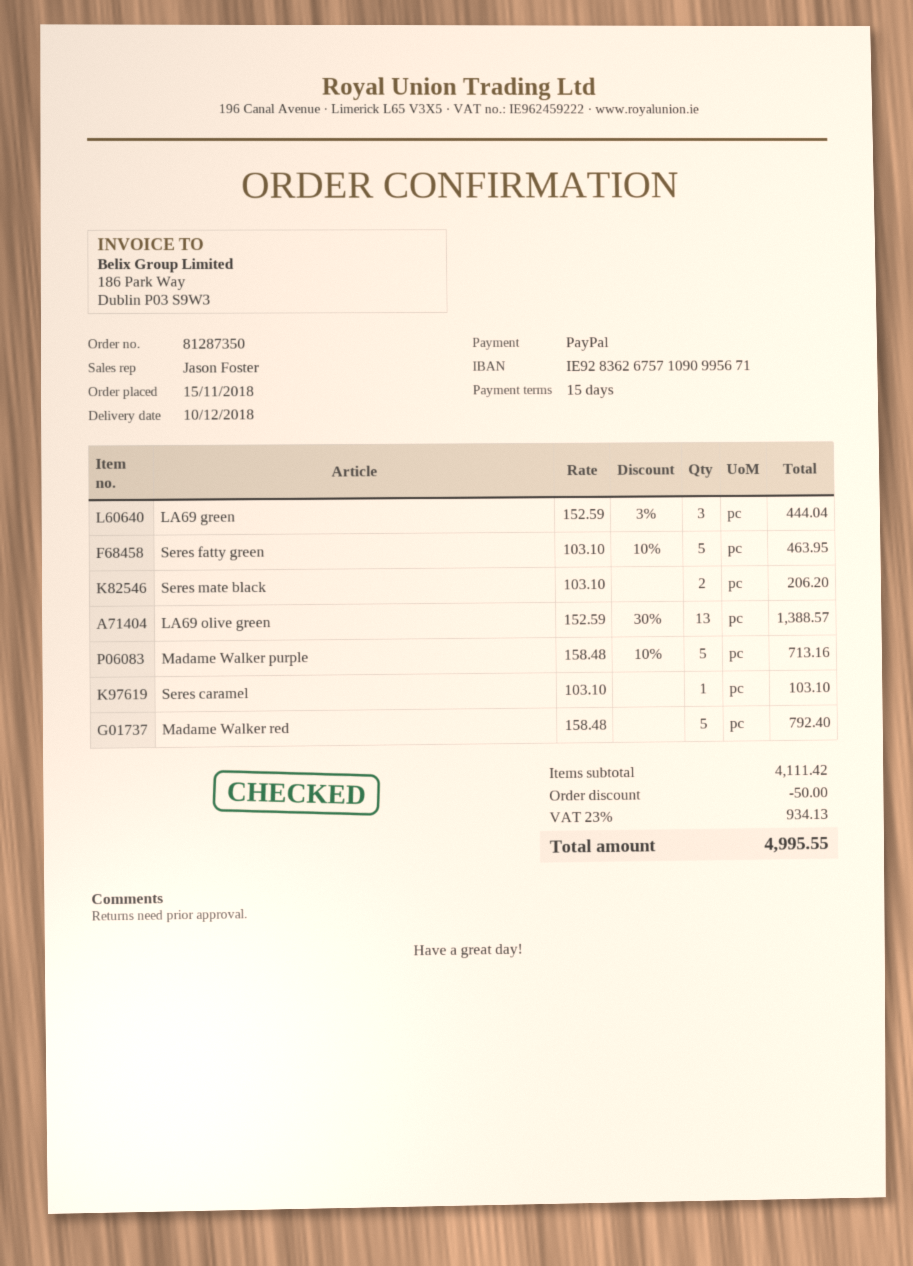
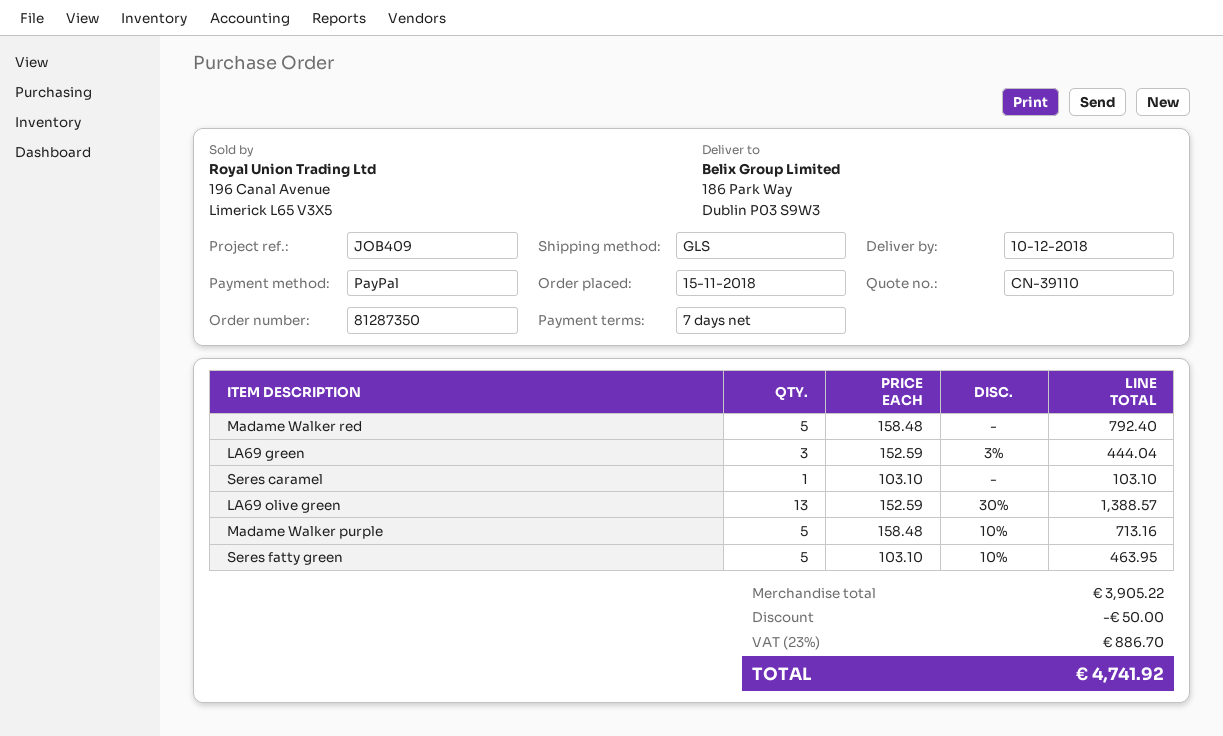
payment terms: 15 days -> 7 days
Seres mate black: 2 x 103.10 = 206.20 -> none
subtotal: 4111.42 -> 3905.22
tax: 23% = 934.13 -> 23% = 886.70
total: 4995.55 -> 4741.92

